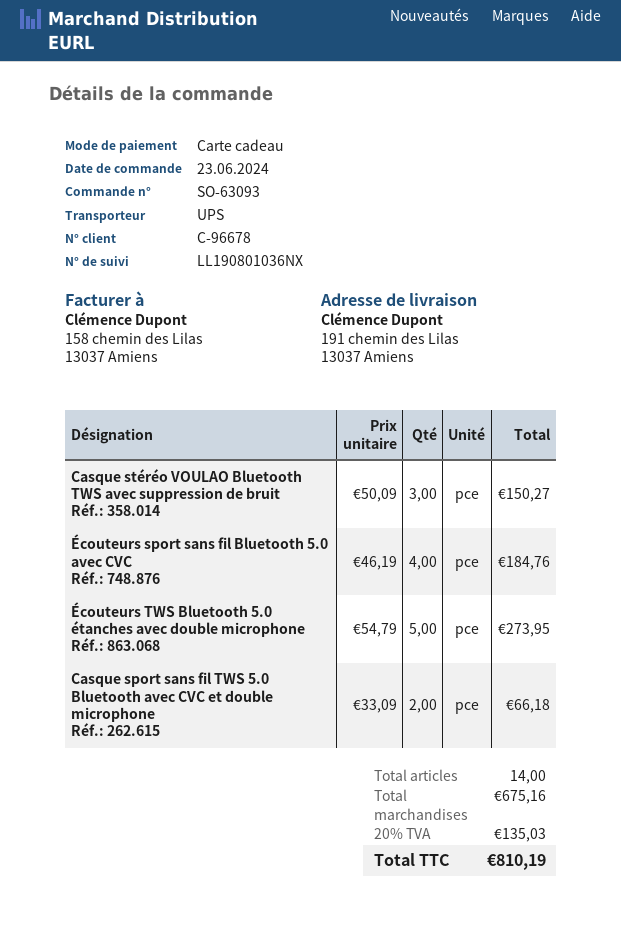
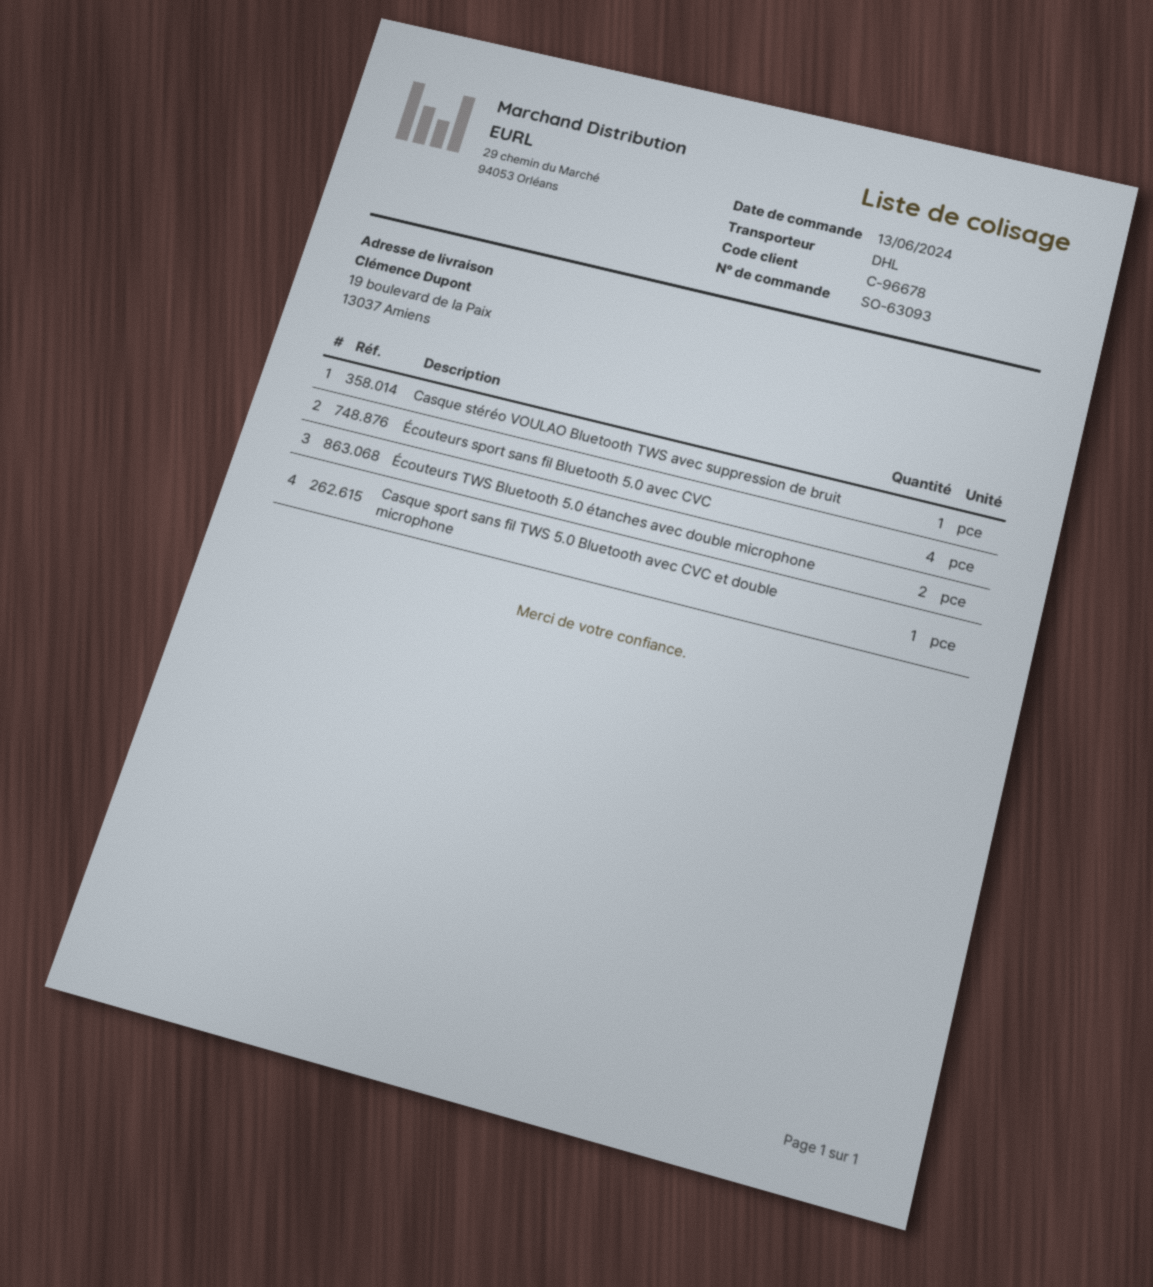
order date: 2024-06-23 -> 2024-06-13
shipping method: UPS -> DHL
ship to: 191 chemin des Lilas, 13037 Amiens -> 19 boulevard de la Paix, 13037 Amiens
Casque stéréo VOULAO Bluetooth TWS avec suppression de bruit: 3 -> 1
Écouteurs TWS Bluetooth 5.0 étanches avec double microphone: 5 -> 2
Casque sport sans fil TWS 5.0 Bluetooth avec CVC et double microphone: 2 -> 1

